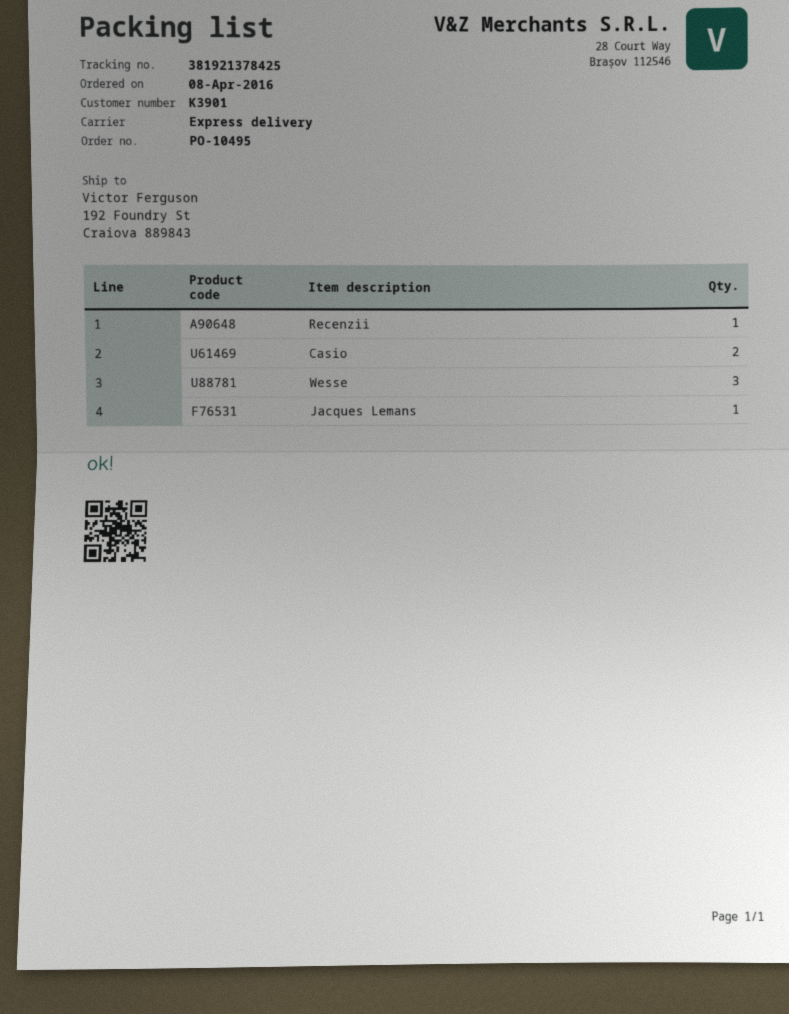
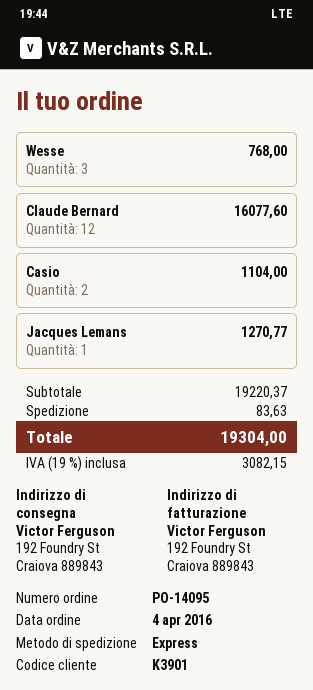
order number: PO-10495 -> PO-14095
order date: 2016-04-08 -> 2016-04-04
Recenzii: 1 -> none
Claude Bernard: none -> 12

